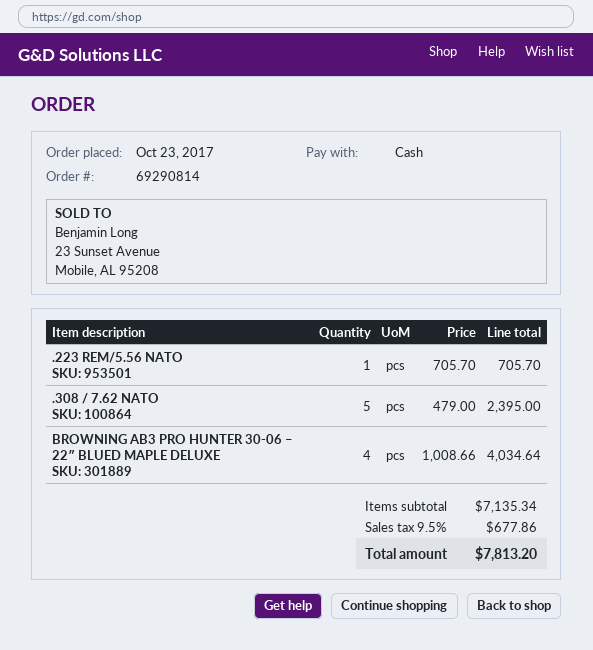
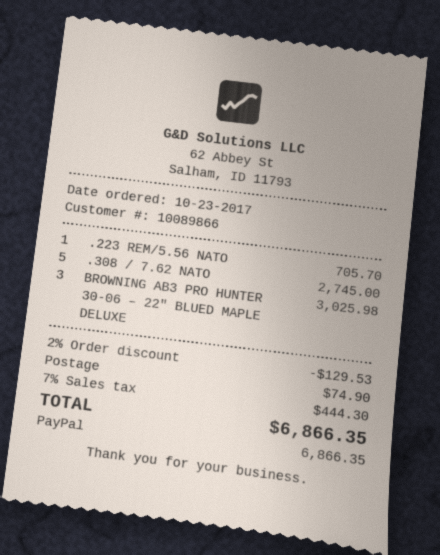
payment method: cash -> PayPal
.308 / 7.62 NATO: 5 for 2395.00 -> 5 for 2745.00
BROWNING AB3 PRO HUNTER 30-06 – 22″ BLUED MAPLE DELUXE: 4 for 4034.64 -> 3 for 3025.98
discount: none -> 2% = 129.53
shipping: none -> 74.90
tax: 9.5% = 677.86 -> 7% = 444.30
total: 7813.20 -> 6866.35

